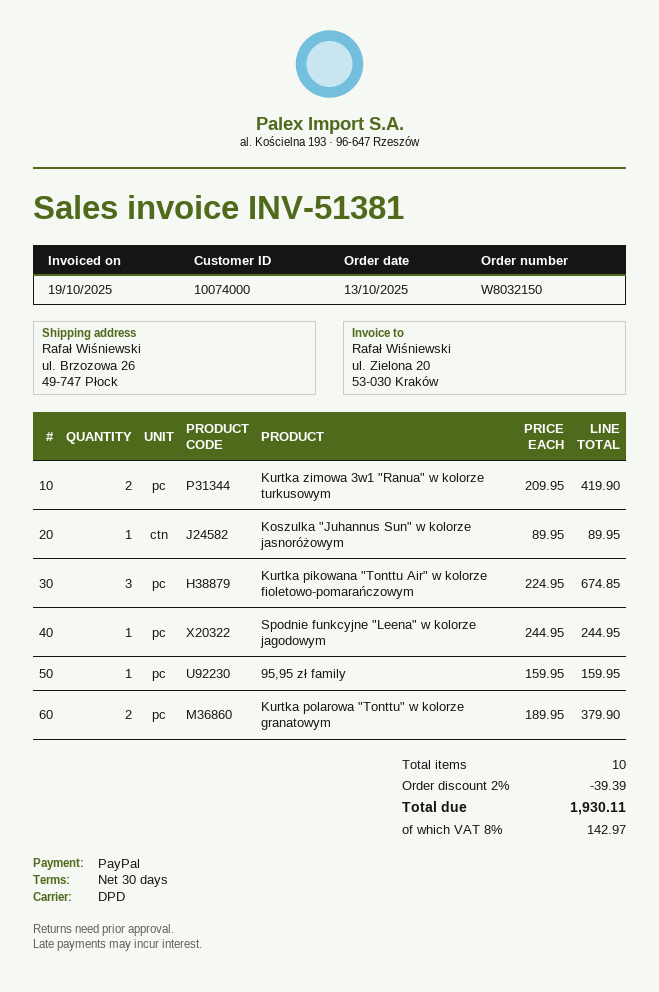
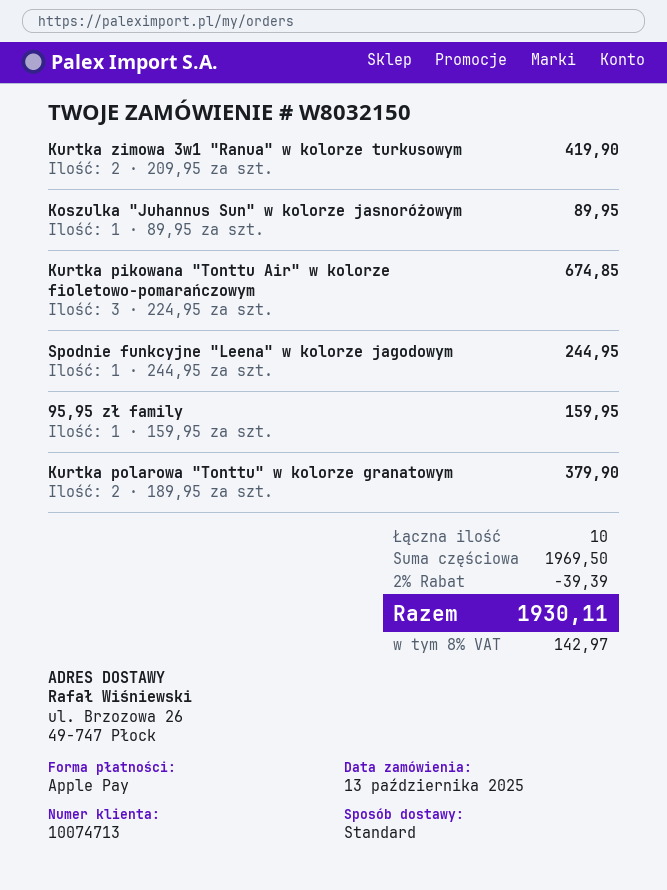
customer number: 10074000 -> 10074713
payment method: PayPal -> Apple Pay
shipping method: DPD -> standard

